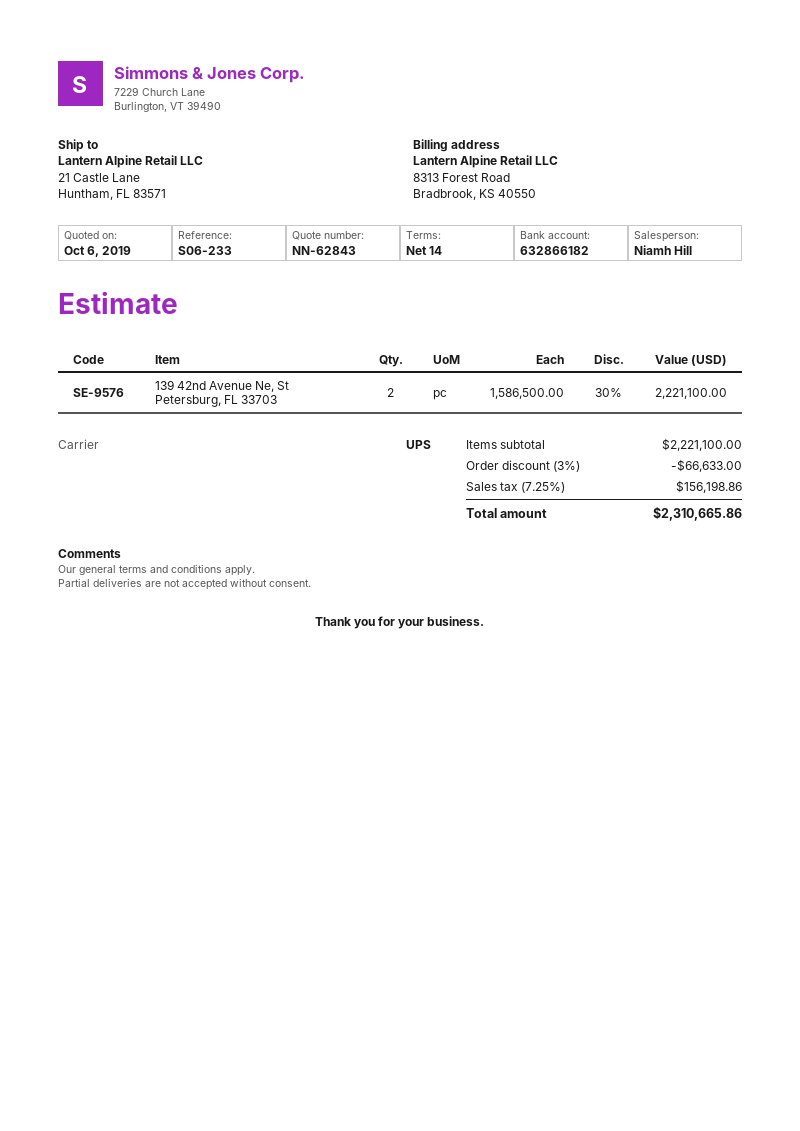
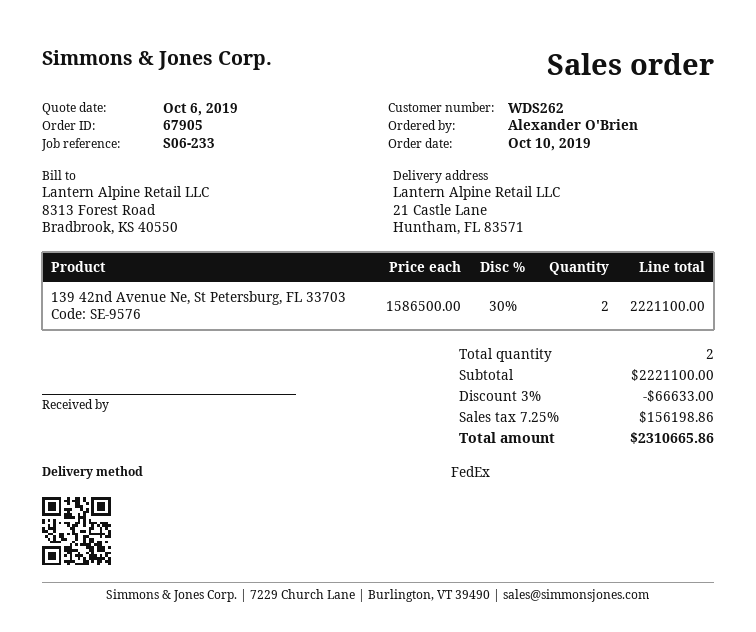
shipping method: UPS -> FedEx

